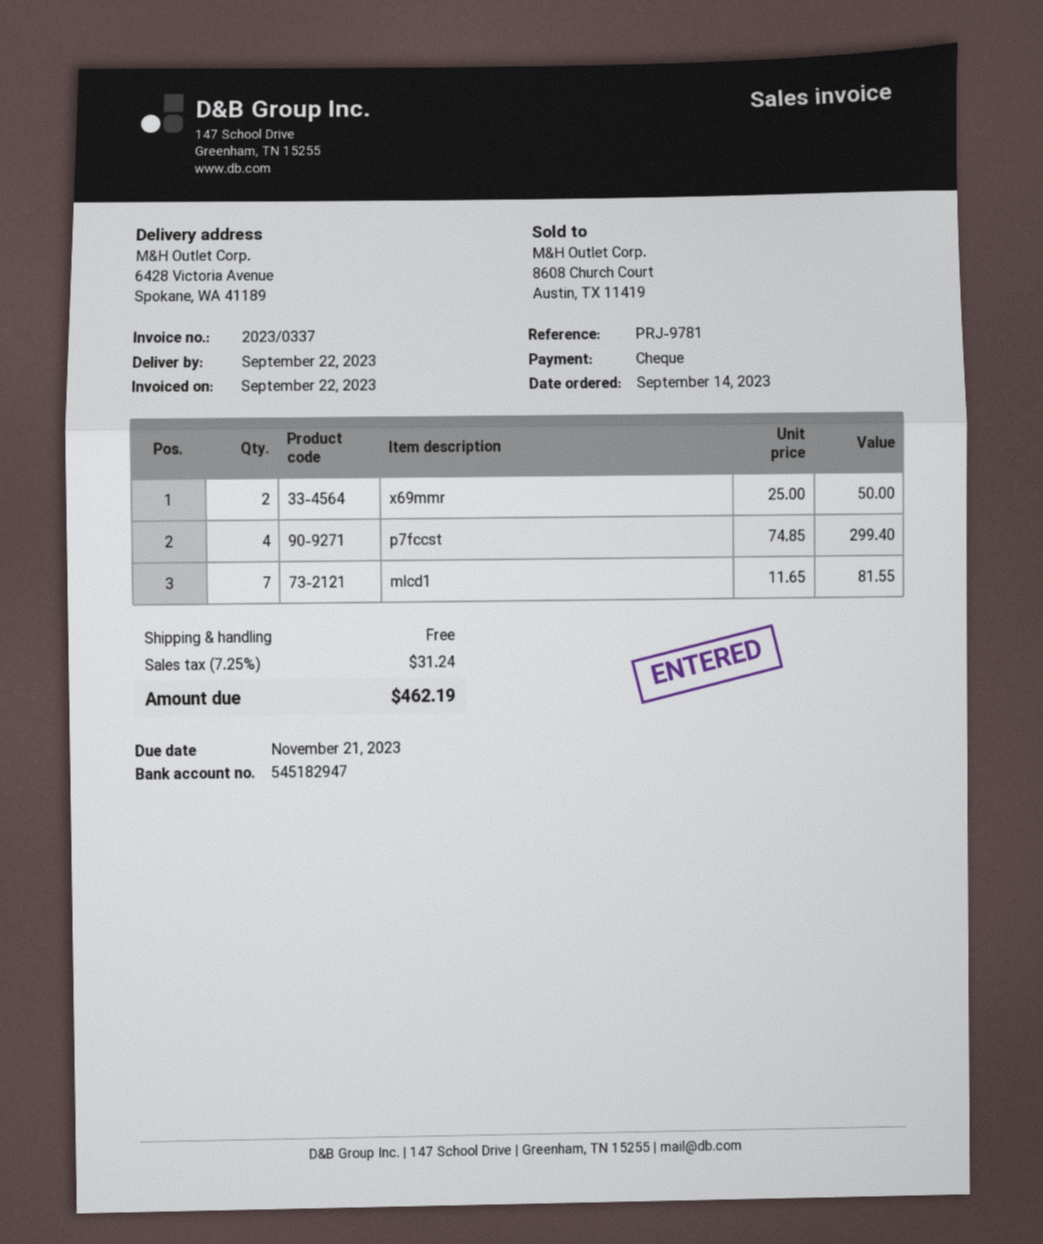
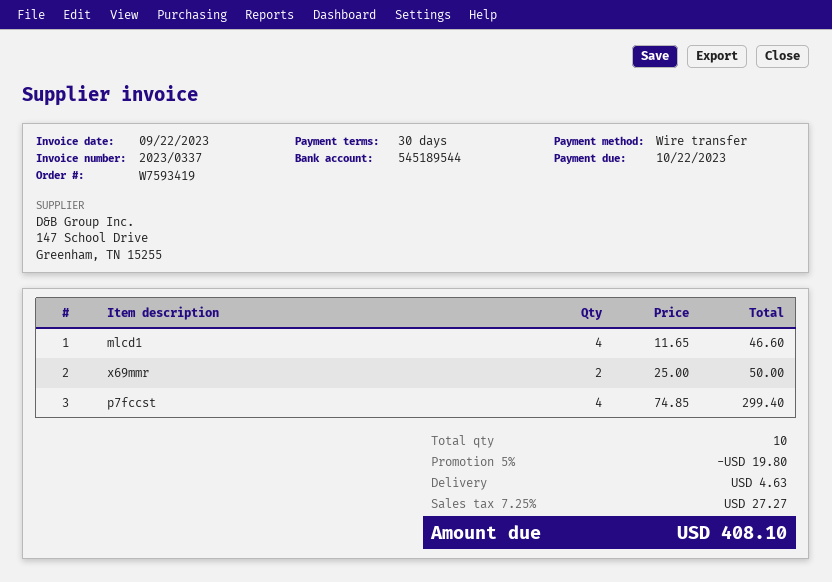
due date: 2023-11-21 -> 2023-10-22
payment method: cheque -> bank transfer
bank account: 545182947 -> 545189544
mlcd1: 7 x 11.65 = 81.55 -> 4 x 11.65 = 46.60
discount: none -> 5% = 19.80
shipping: 0.00 -> 4.63
tax: 7.25% = 31.24 -> 7.25% = 27.27
total: 462.19 -> 408.10

